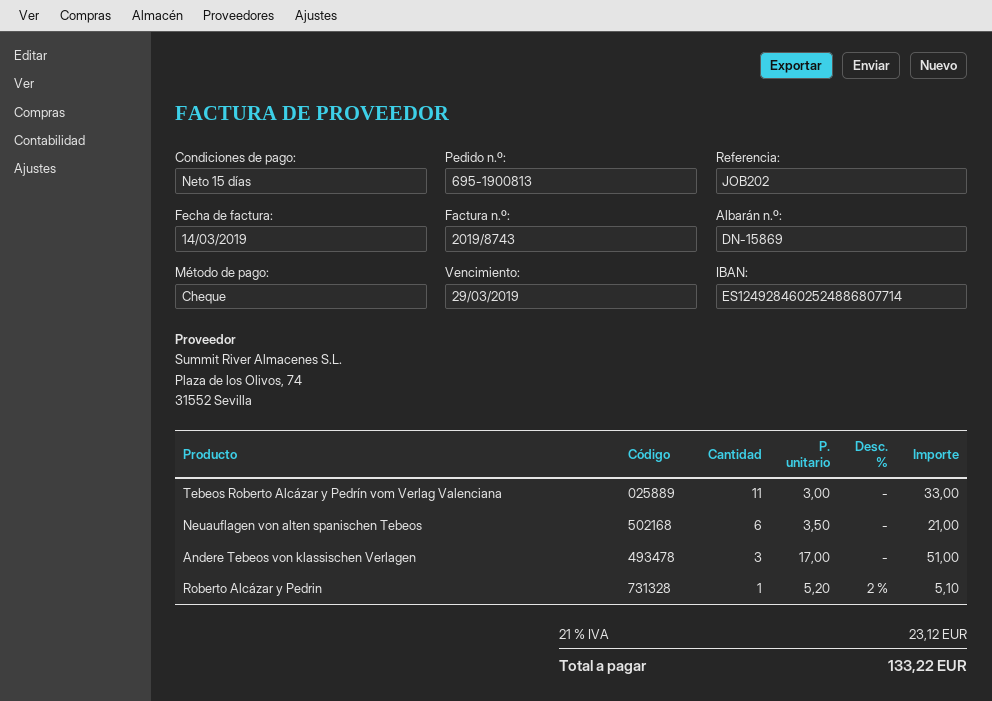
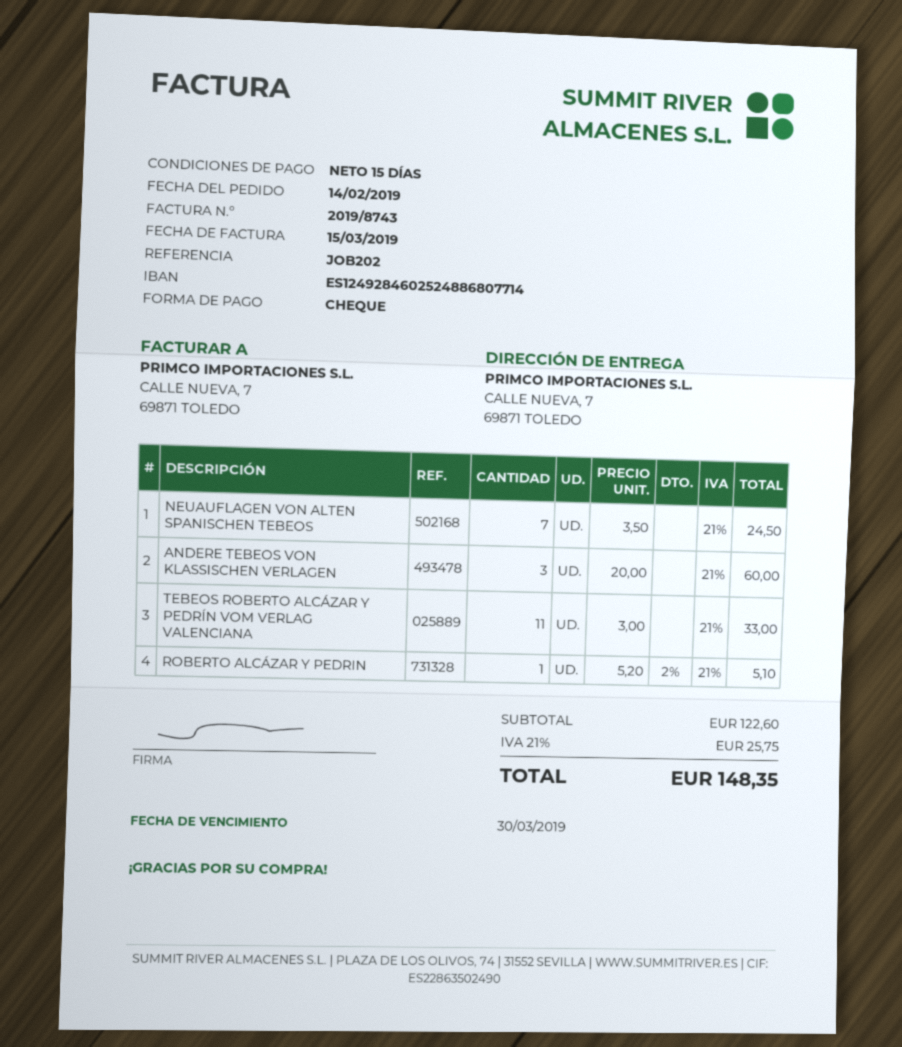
invoice date: 2019-03-14 -> 2019-03-15
due date: 2019-03-29 -> 2019-03-30
Neuauflagen von alten spanischen Tebeos: 6 x 3.50 = 21.00 -> 7 x 3.50 = 24.50
Andere Tebeos von klassischen Verlagen: 3 x 17.00 = 51.00 -> 3 x 20.00 = 60.00
tax: 21% = 23.12 -> 21% = 25.75
total: 133.22 -> 148.35

